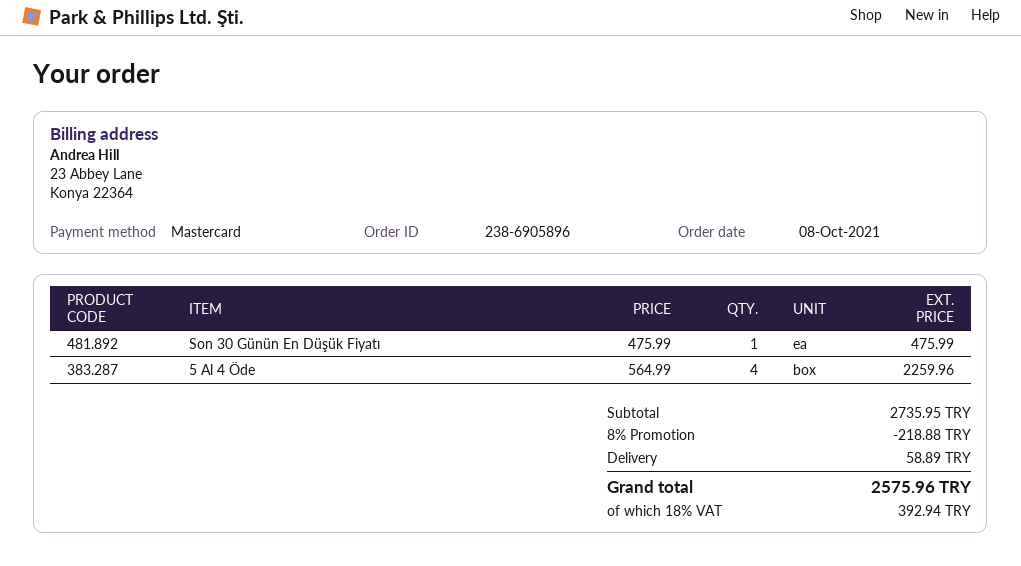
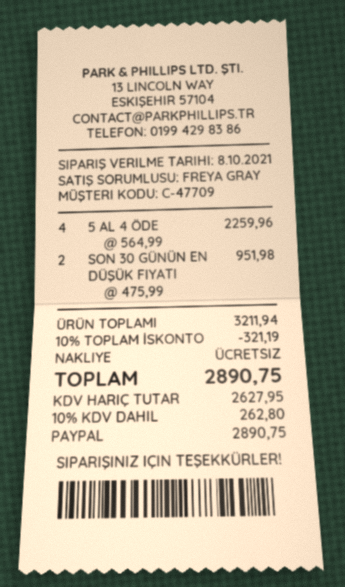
payment method: Mastercard -> PayPal
Son 30 Günün En Düşük Fiyatı: 1 x 475.99 = 475.99 -> 2 x 475.99 = 951.98
subtotal: 2735.95 -> 3211.94
discount: 8% = 218.88 -> 10% = 321.19
shipping: 58.89 -> 0.00
tax: 18% = 392.94 -> 10% = 262.80
total: 2575.96 -> 2890.75

